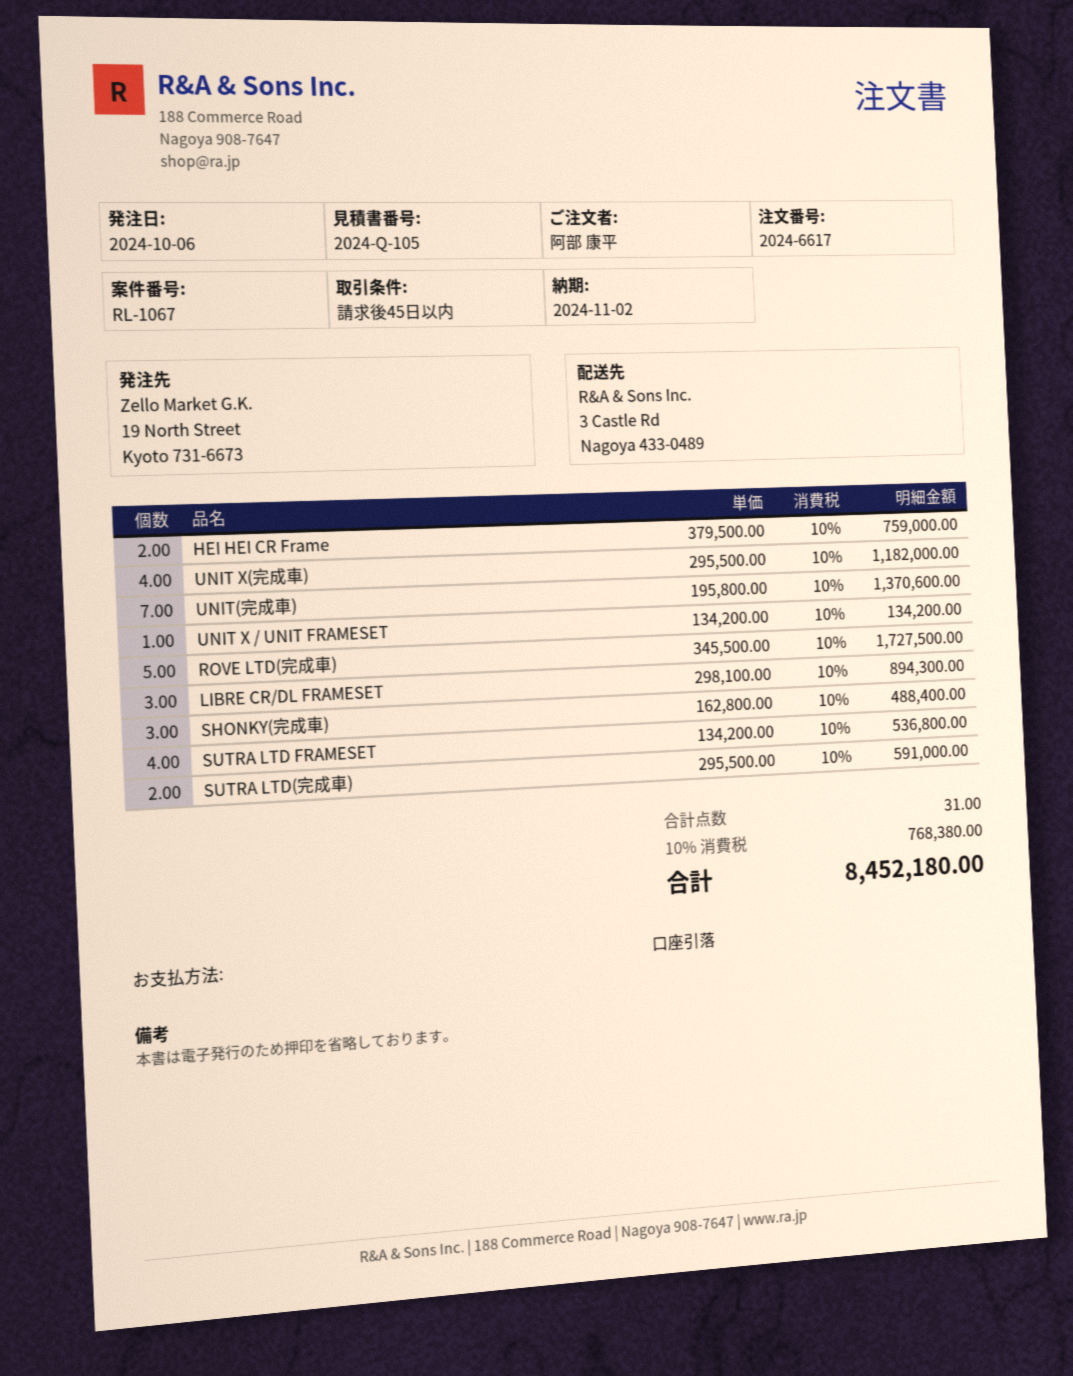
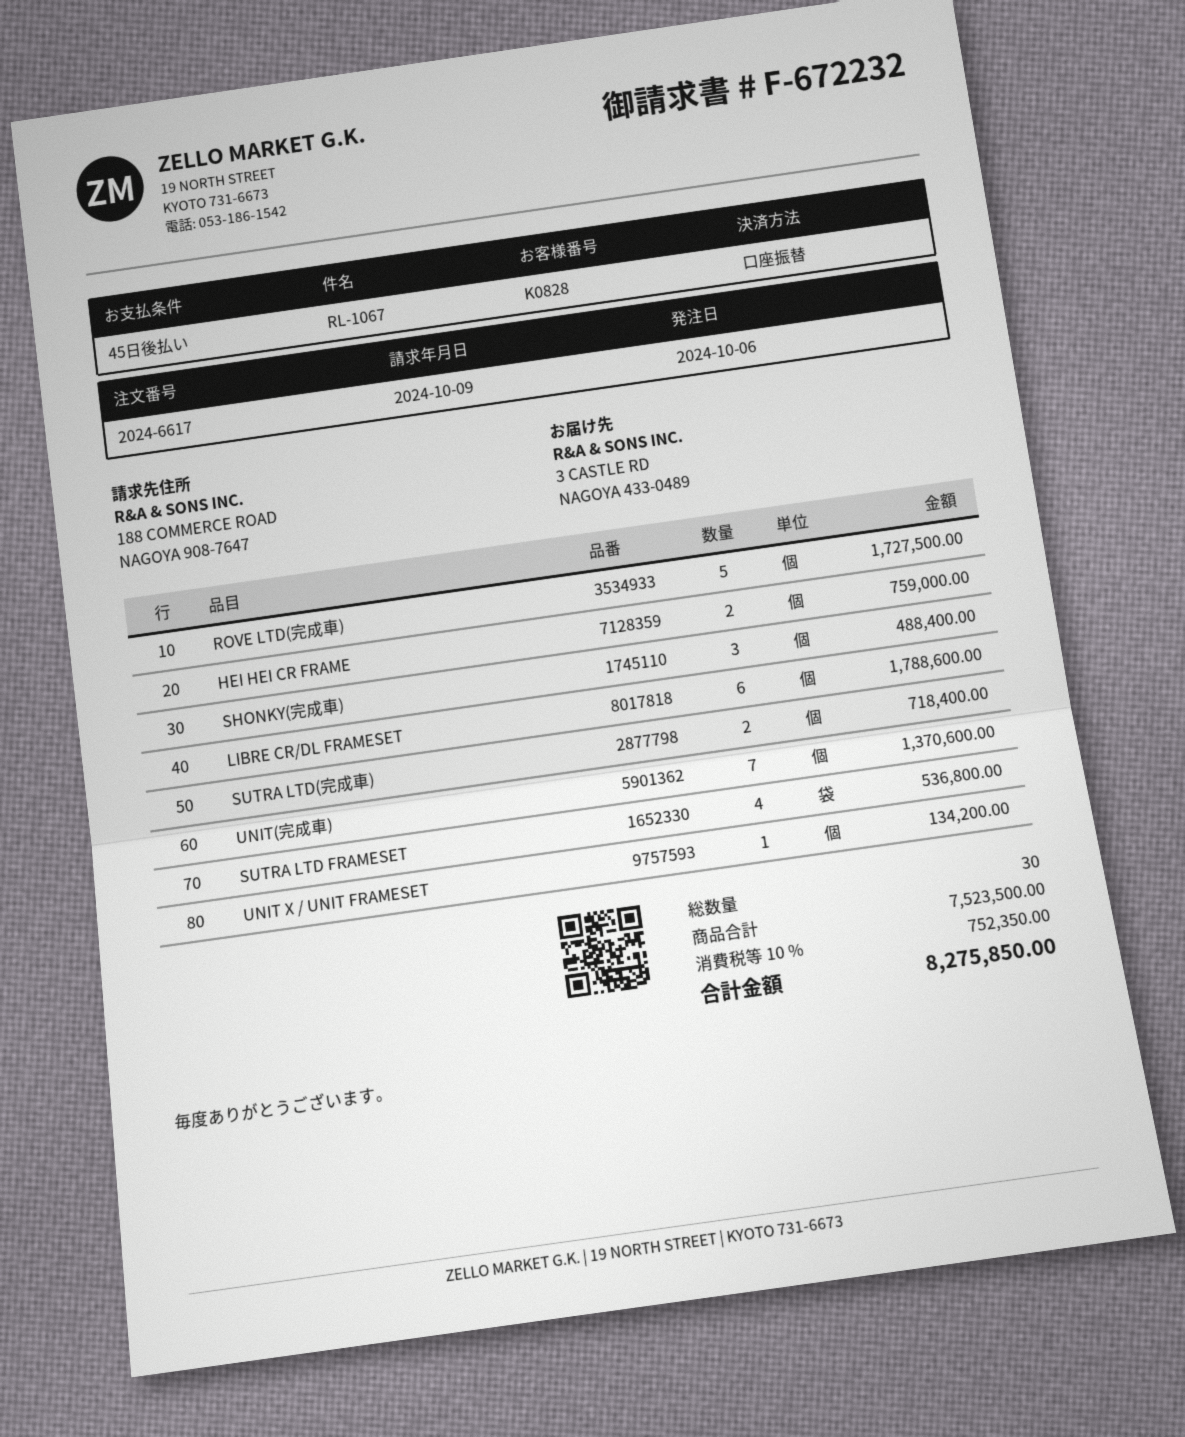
UNIT X(完成車): 4 for 1182000.00 -> none
LIBRE CR/DL FRAMESET: 3 for 894300.00 -> 6 for 1788600.00
SUTRA LTD(完成車): 2 for 591000.00 -> 2 for 718400.00
total quantity: 31 -> 30
tax: 10% = 768380.00 -> 10% = 752350.00
total: 8452180.00 -> 8275850.00

